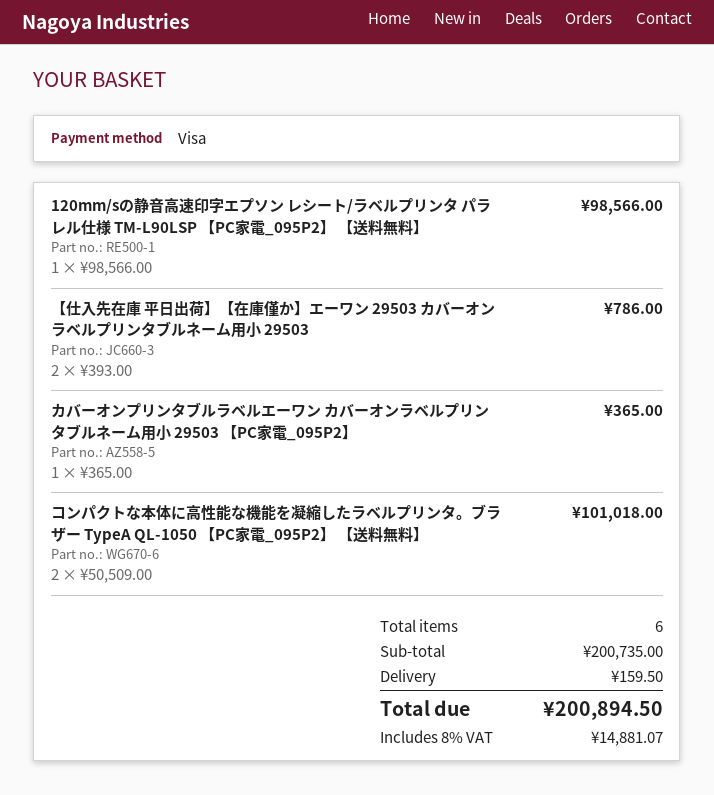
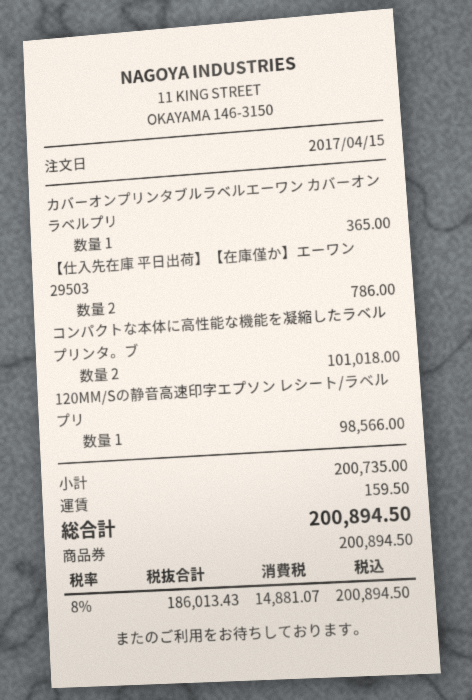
payment method: Visa -> gift card

